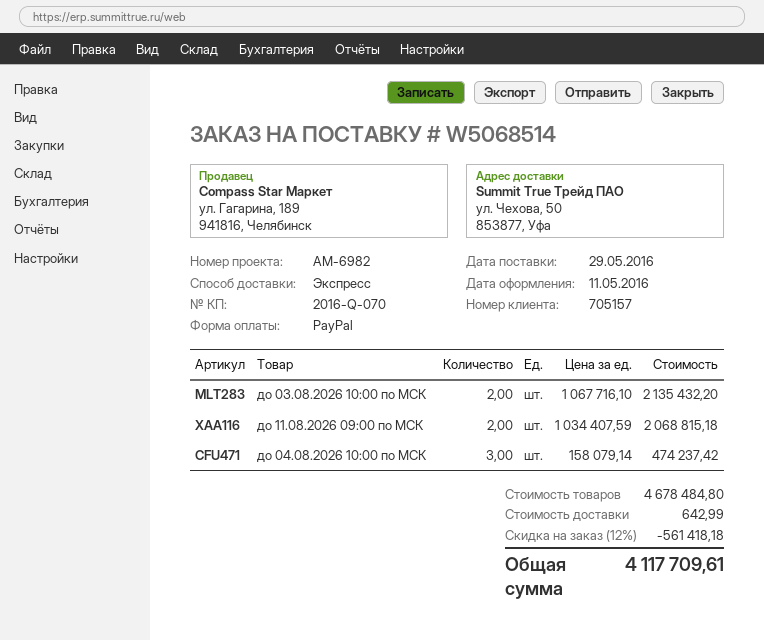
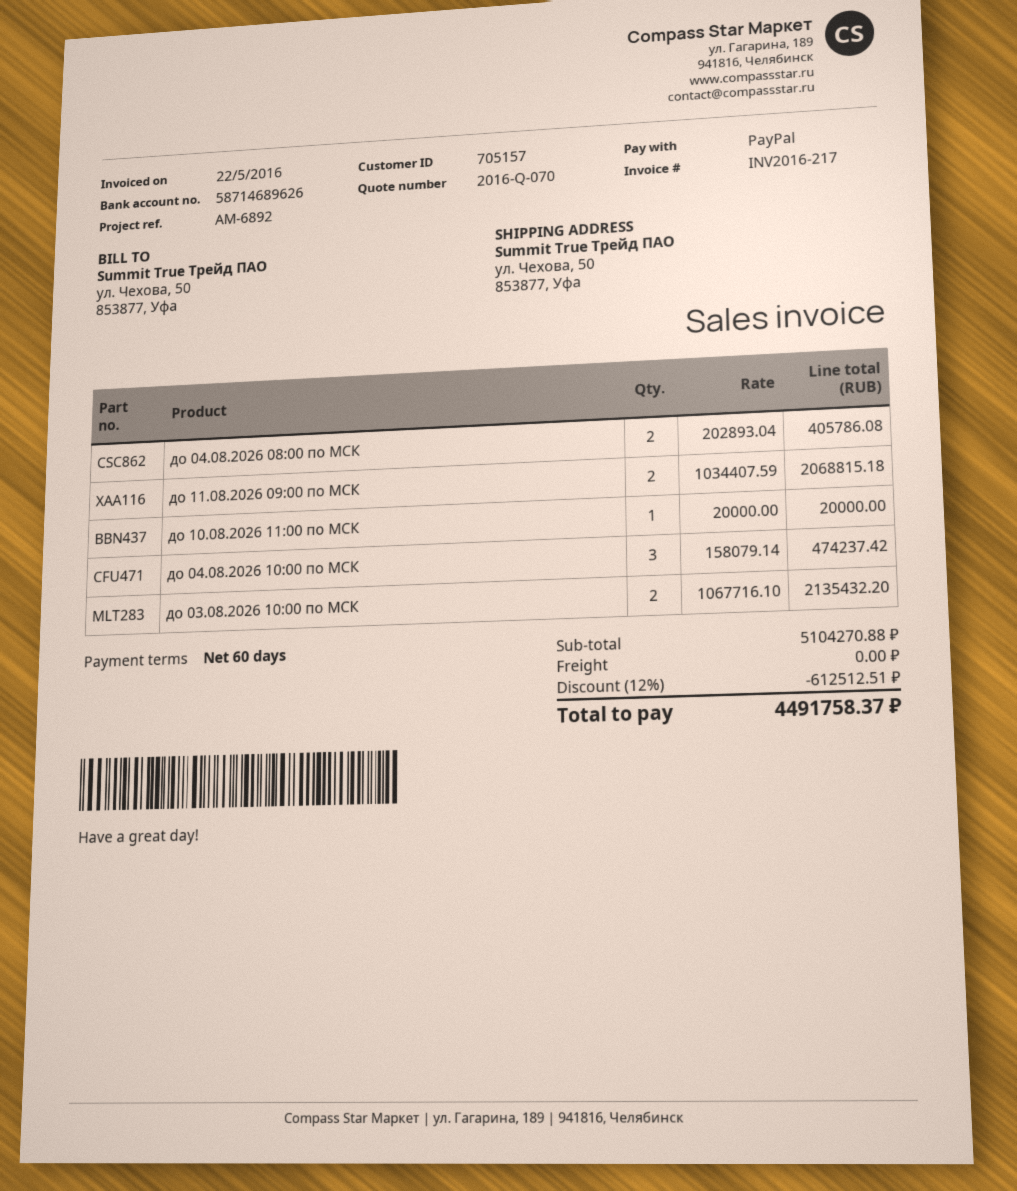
reference: AM-6982 -> AM-6892
до 04.08.2026 08:00 по МСК: none -> 2 x 202893.04 = 405786.08
до 10.08.2026 11:00 по МСК: none -> 1 x 20000.00 = 20000.00
subtotal: 4678484.80 -> 5104270.88
discount: 12% = 561418.18 -> 12% = 612512.51
shipping: 642.99 -> 0.00
total: 4117709.61 -> 4491758.37

